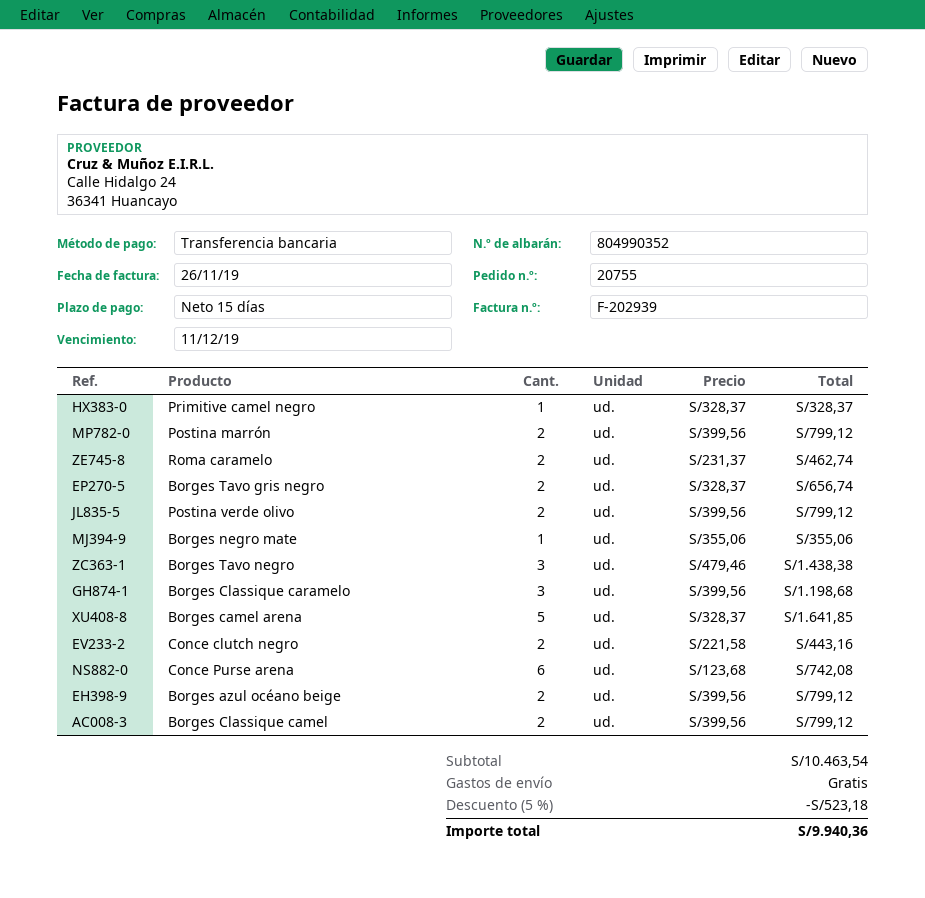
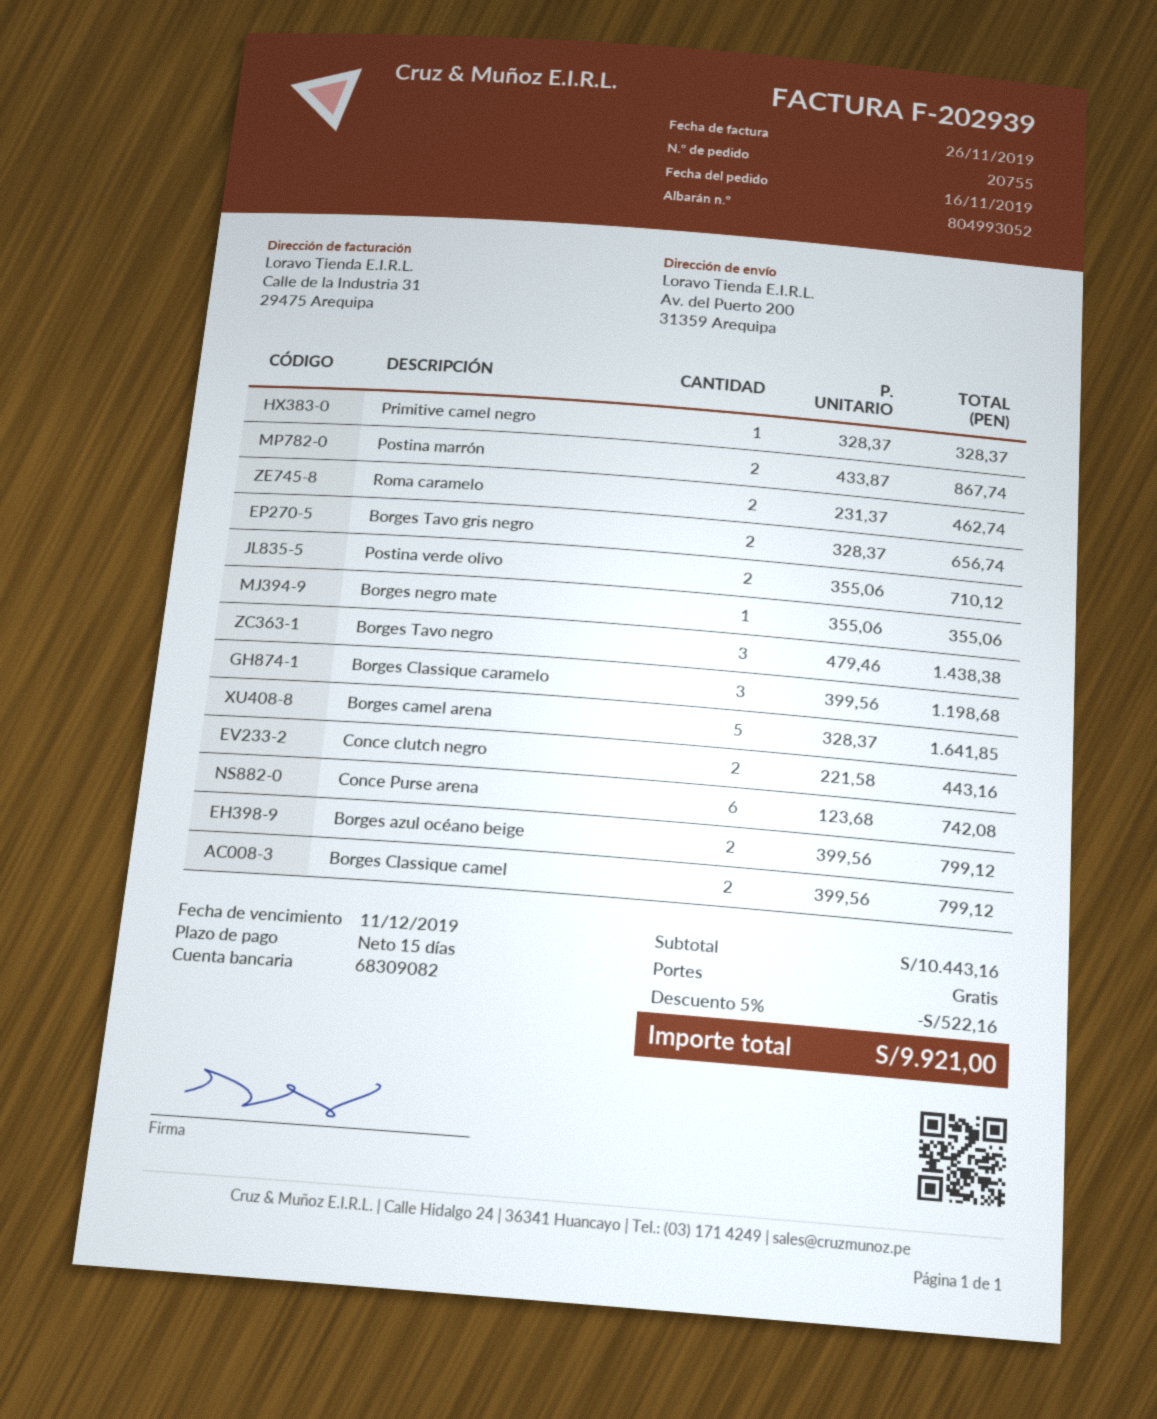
delivery note number: 804990352 -> 804993052
Postina marrón: 2 x 399.56 = 799.12 -> 2 x 433.87 = 867.74
Postina verde olivo: 2 x 399.56 = 799.12 -> 2 x 355.06 = 710.12
subtotal: 10463.54 -> 10443.16
discount: 5% = 523.18 -> 5% = 522.16
total: 9940.36 -> 9921.00

